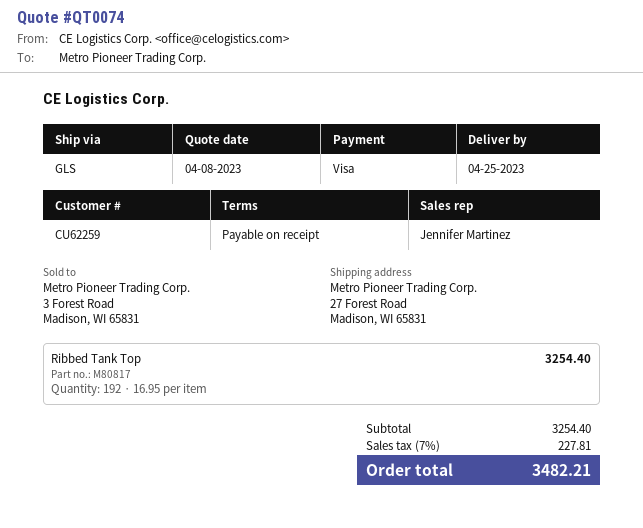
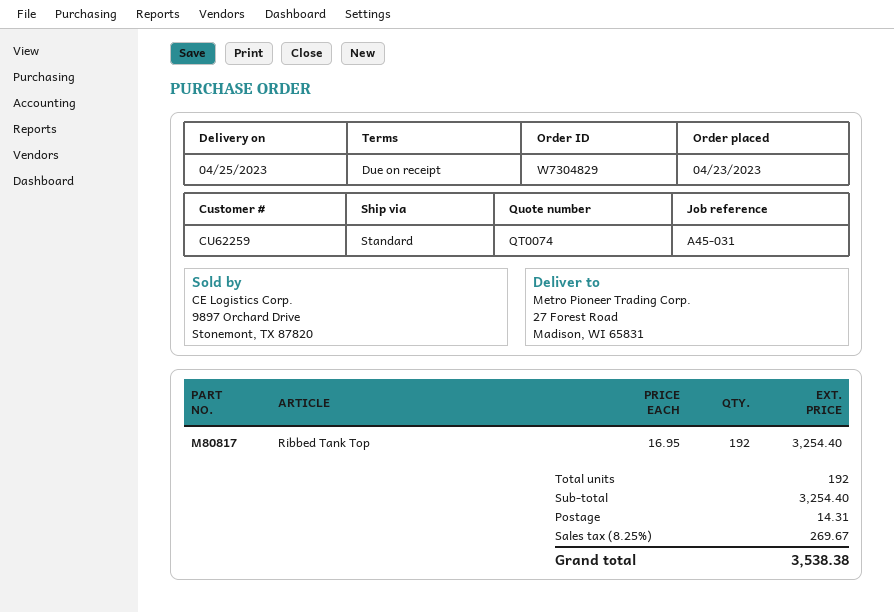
shipping method: GLS -> standard
shipping: none -> 14.31
tax: 7% = 227.81 -> 8.25% = 269.67
total: 3482.21 -> 3538.38

